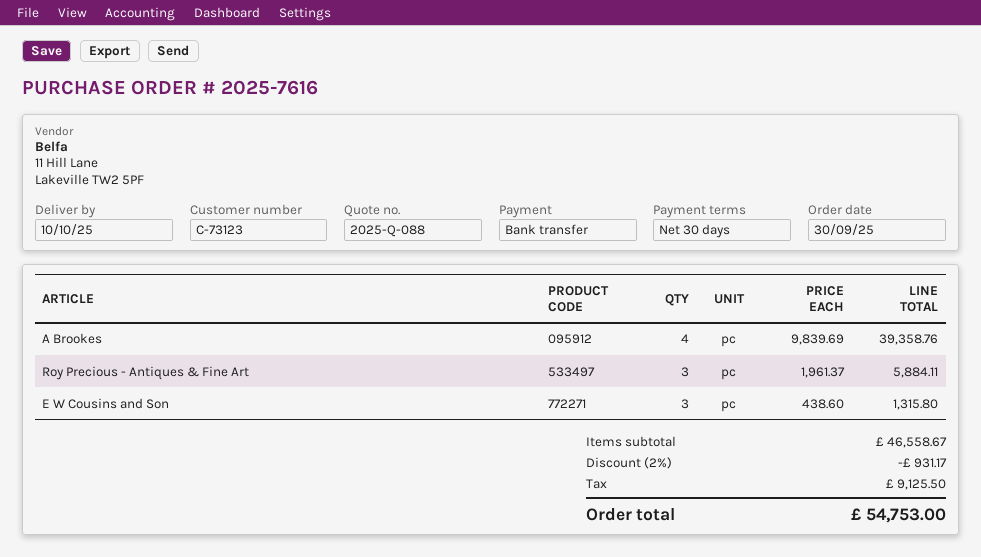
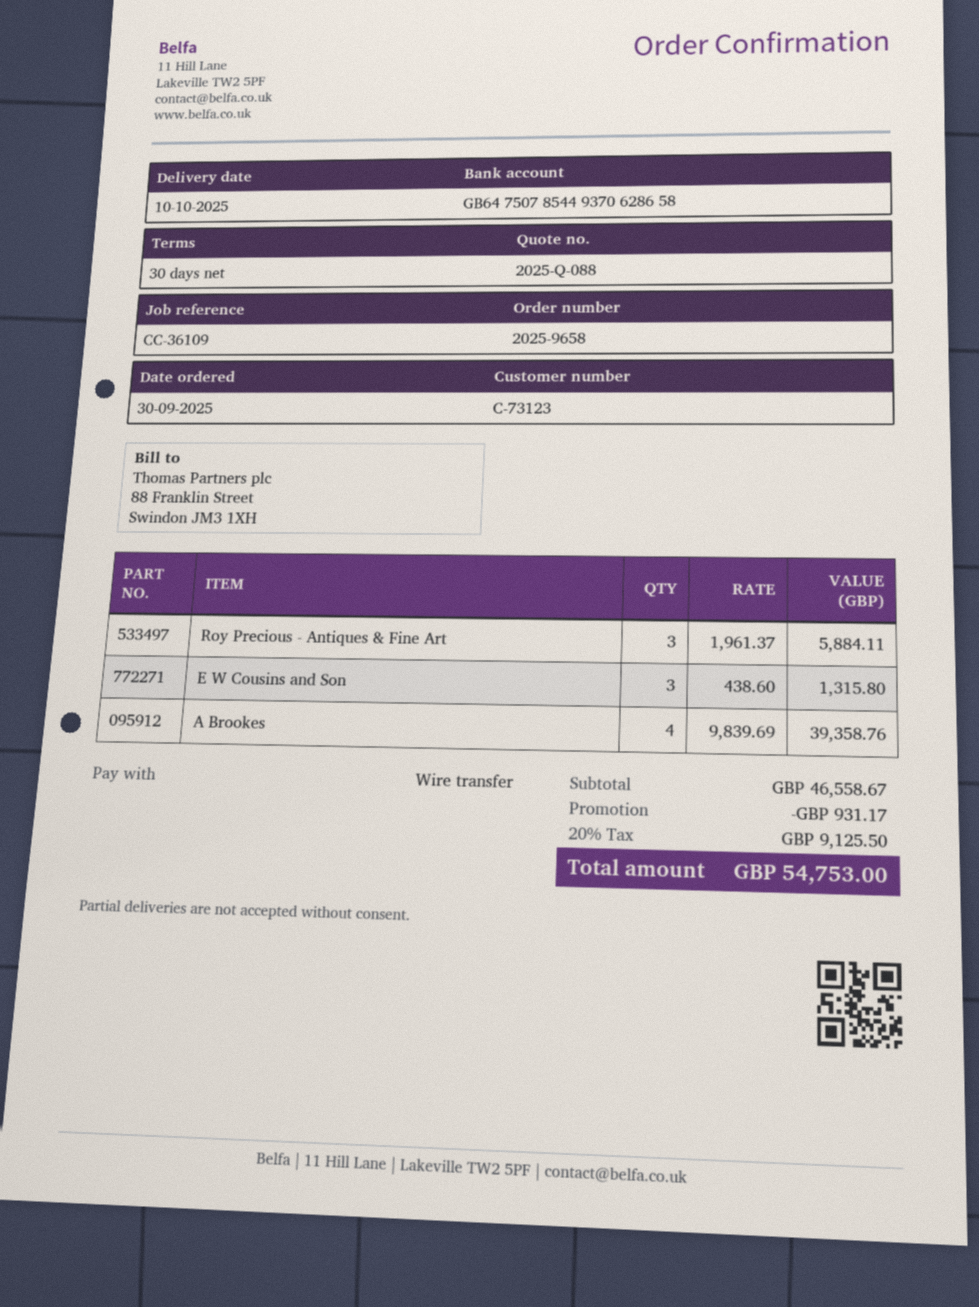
order number: 2025-7616 -> 2025-9658

